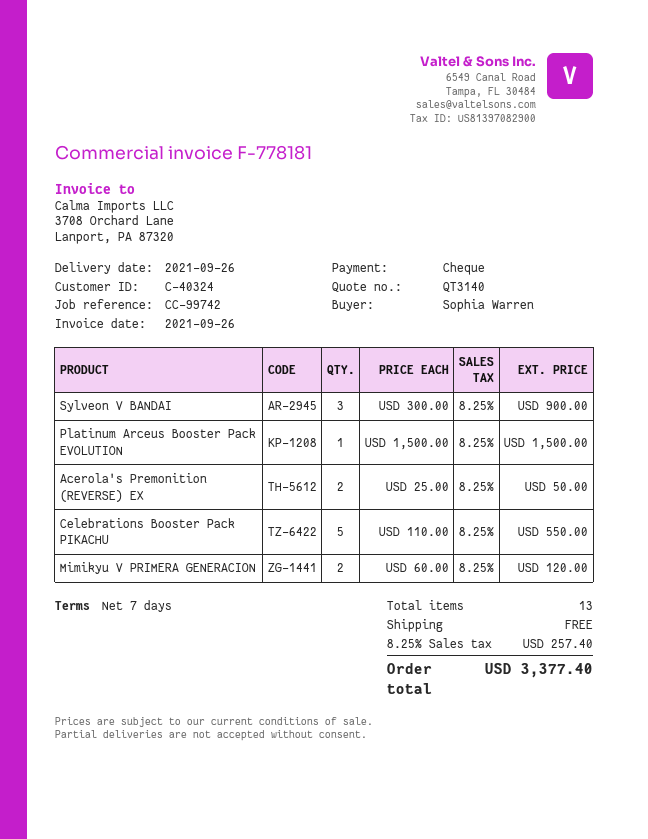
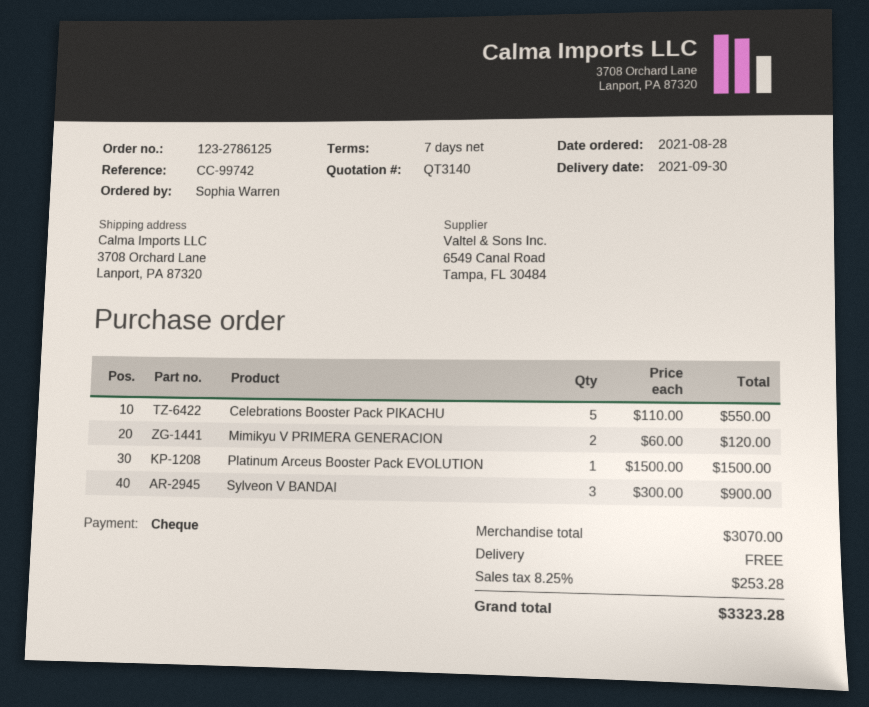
delivery date: 2021-09-26 -> 2021-09-30
Acerola's Premonition (REVERSE) EX: 2 x 25.00 = 50.00 -> none
tax: 8.25% = 257.40 -> 8.25% = 253.28
total: 3377.40 -> 3323.28

